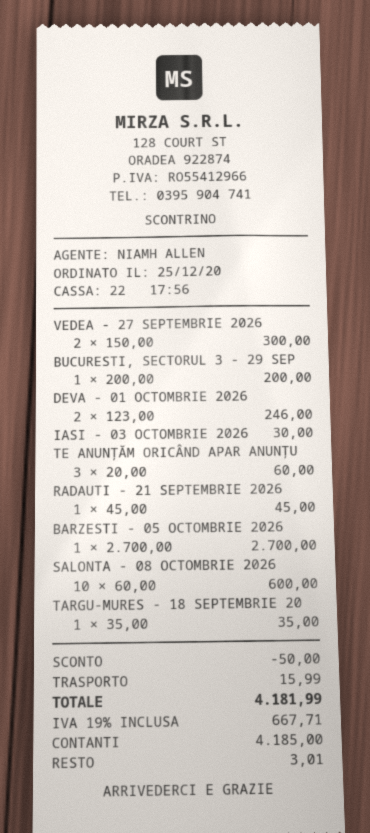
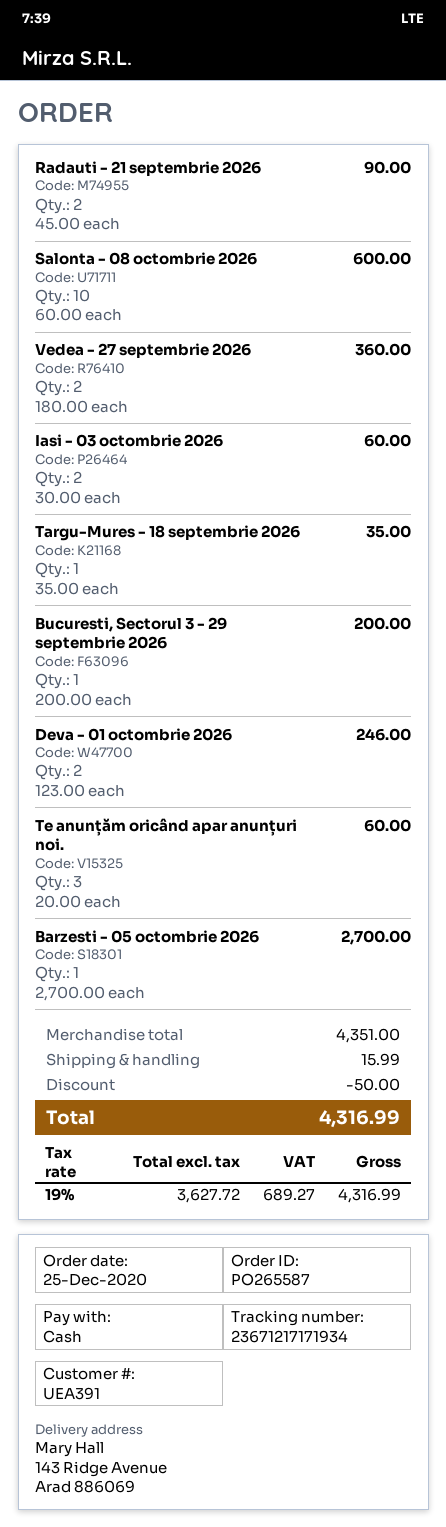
VEDEA - 27 SEPTEMBRIE 2026: 2 x 150.00 = 300.00 -> 2 x 180.00 = 360.00
IASI - 03 OCTOMBRIE 2026: 1 x 30.00 = 30.00 -> 2 x 30.00 = 60.00
RADAUTI - 21 SEPTEMBRIE 2026: 1 x 45.00 = 45.00 -> 2 x 45.00 = 90.00
tax: 19% = 667.71 -> 19% = 689.27
total: 4181.99 -> 4316.99

